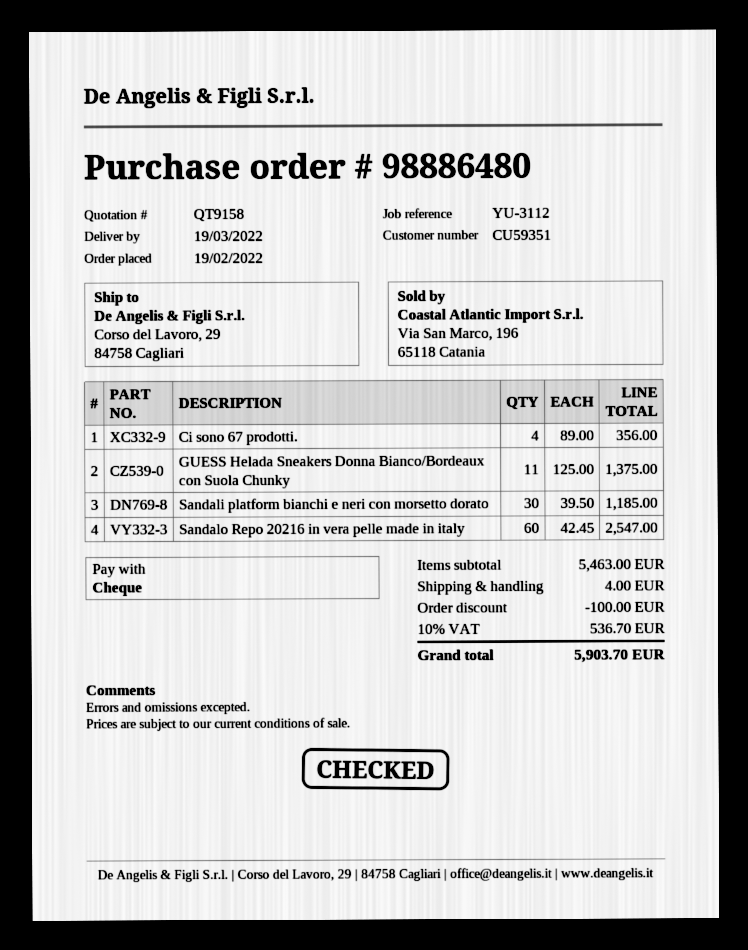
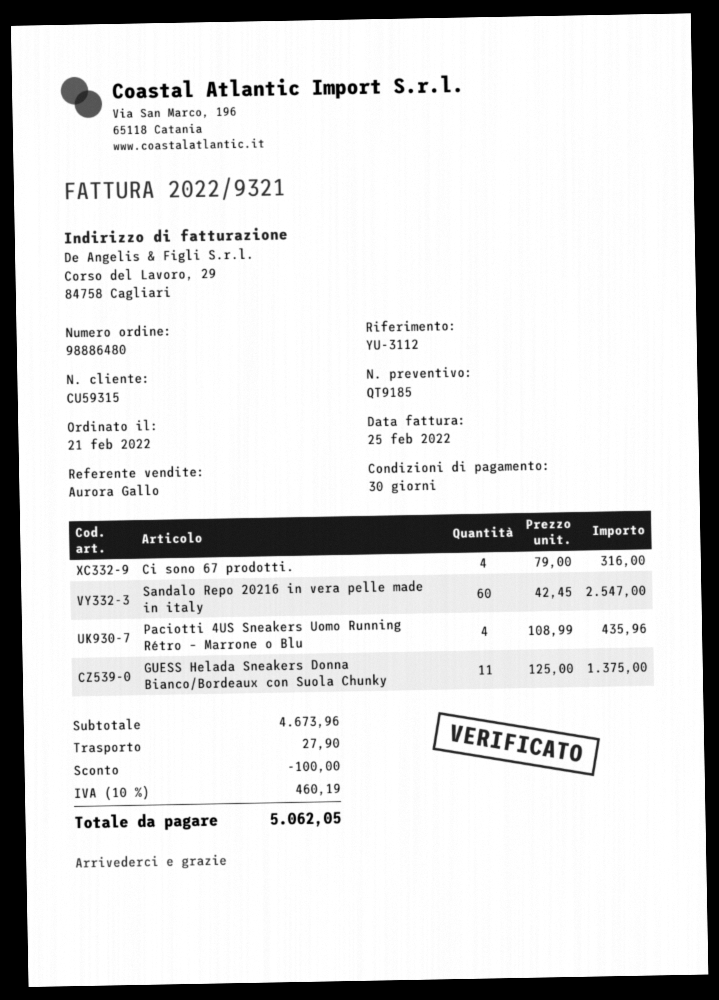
quote number: QT9158 -> QT9185
order date: 2022-02-19 -> 2022-02-21
customer number: CU59351 -> CU59315
Ci sono 67 prodotti.: 4 x 89.00 = 356.00 -> 4 x 79.00 = 316.00
Sandali platform bianchi e neri con morsetto dorato: 30 x 39.50 = 1185.00 -> none
Paciotti 4US Sneakers Uomo Running Rétro – Marrone o Blu: none -> 4 x 108.99 = 435.96
subtotal: 5463.00 -> 4673.96
shipping: 4.00 -> 27.90
tax: 10% = 536.70 -> 10% = 460.19
total: 5903.70 -> 5062.05

